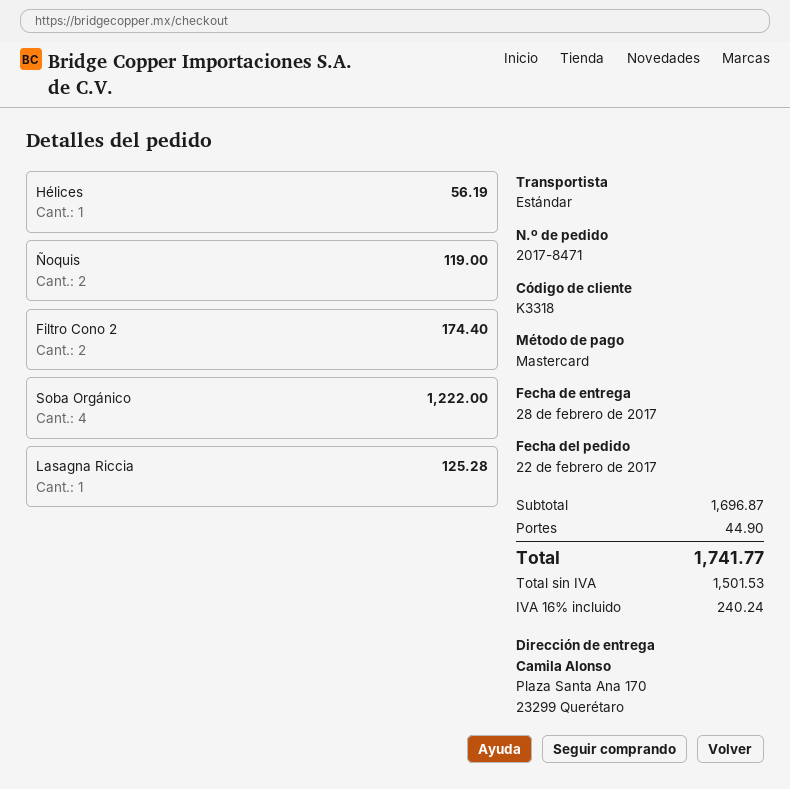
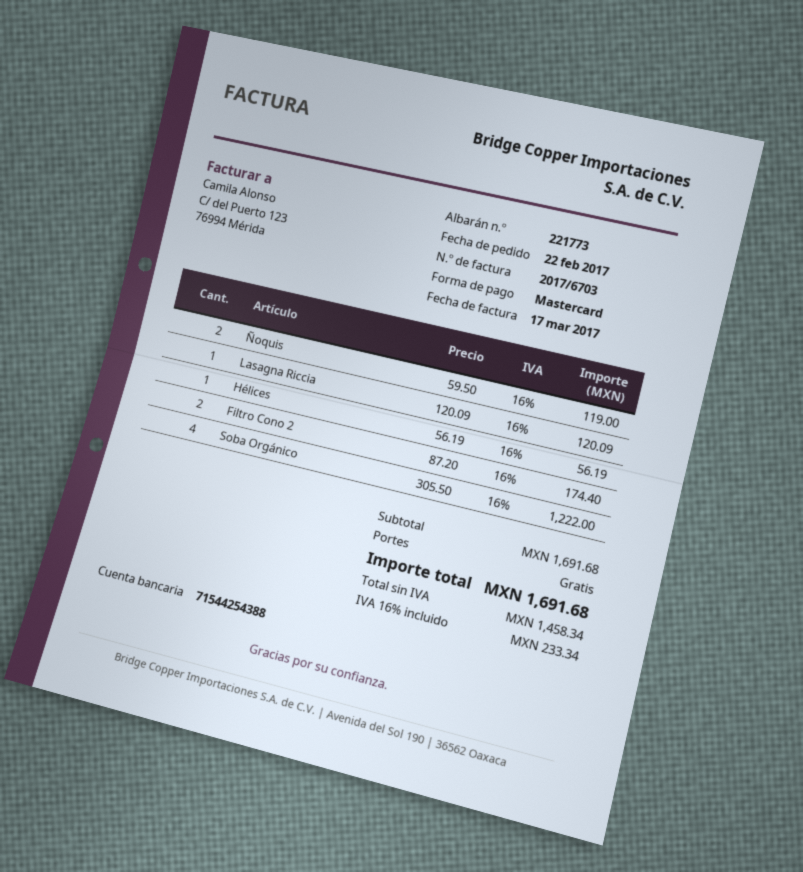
Lasagna Riccia: 1 for 125.28 -> 1 for 120.09
subtotal: 1696.87 -> 1691.68
shipping: 44.90 -> 0.00
net: 1501.53 -> 1458.34
tax: 16% = 240.24 -> 16% = 233.34
total: 1741.77 -> 1691.68

